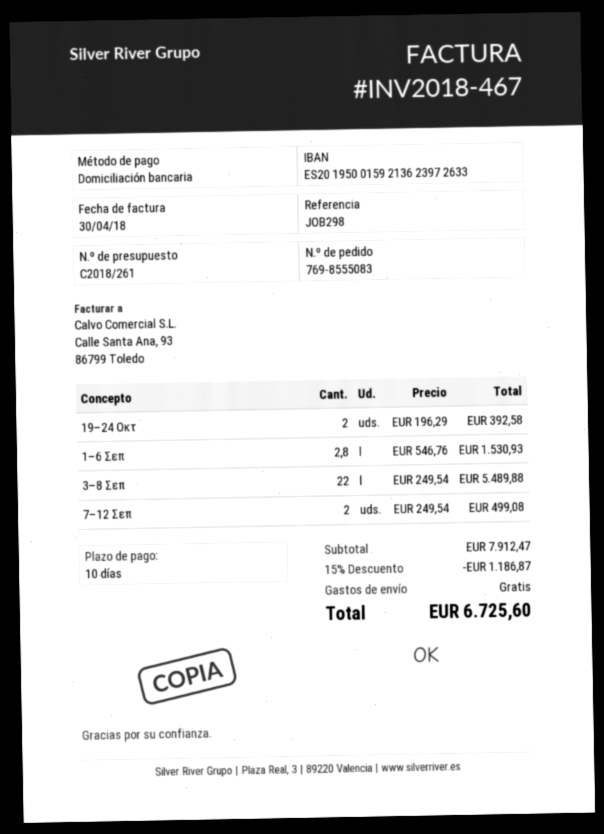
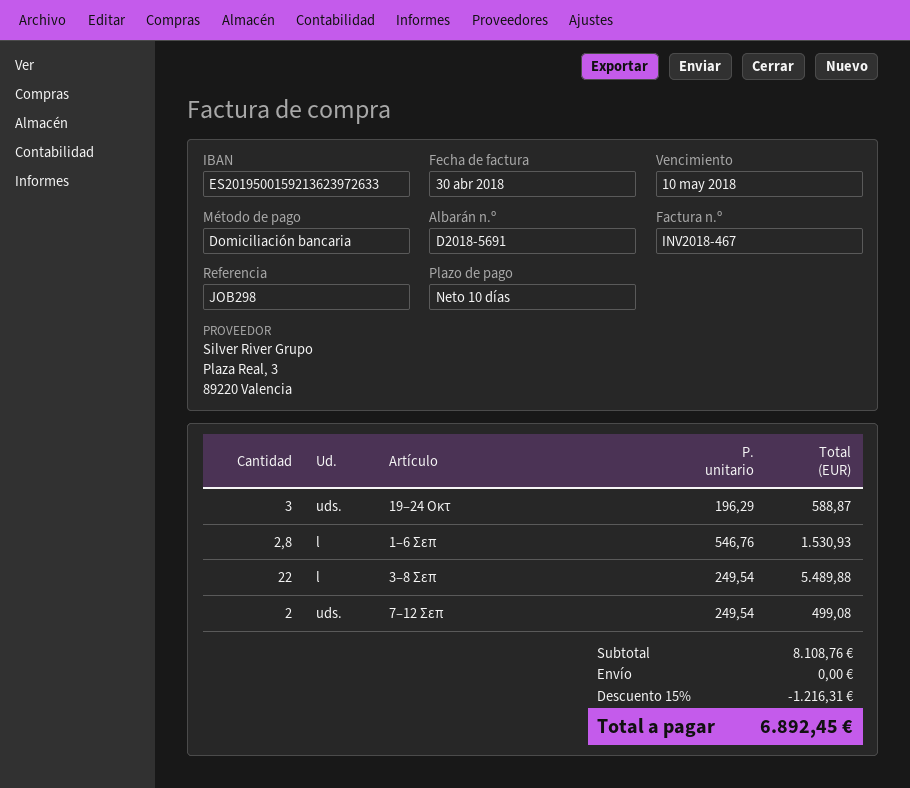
19–24 Οκτ: 2 x 196.29 = 392.58 -> 3 x 196.29 = 588.87
subtotal: 7912.47 -> 8108.76
discount: 15% = 1186.87 -> 15% = 1216.31
total: 6725.60 -> 6892.45

